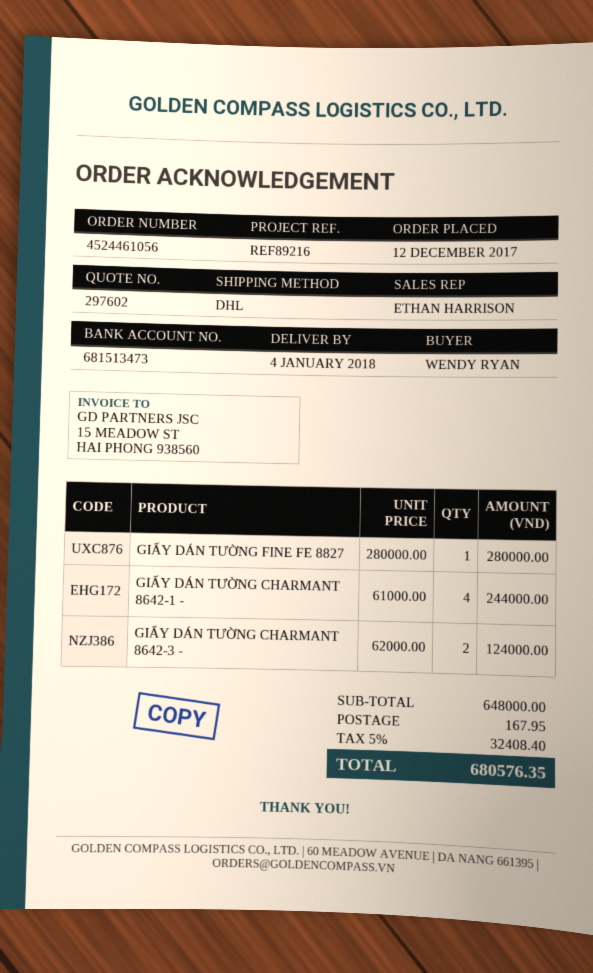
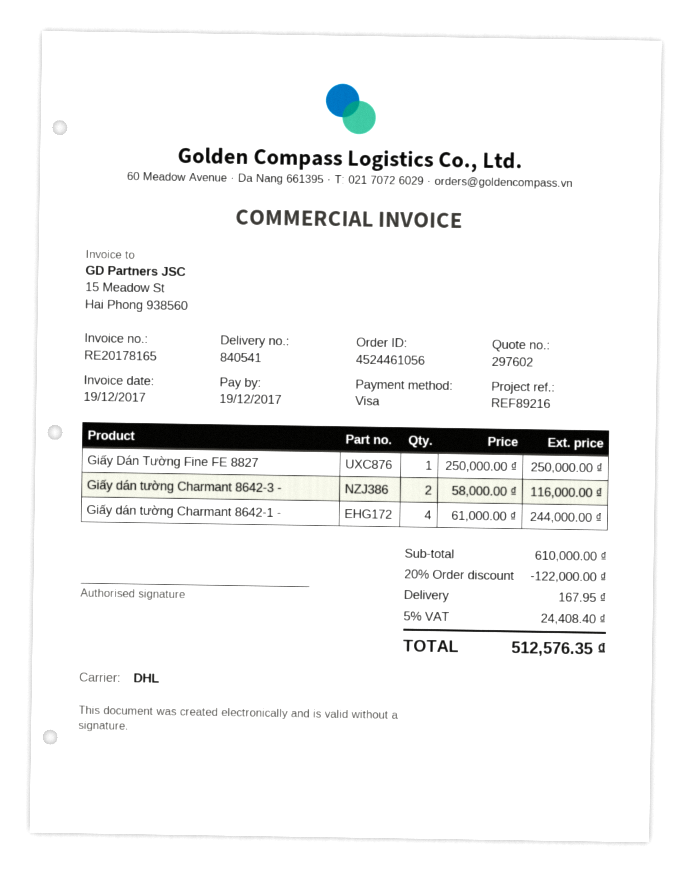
GIẤY DÁN TƯỜNG FINE FE 8827: 1 x 280000.00 = 280000.00 -> 1 x 250000.00 = 250000.00
GIẤY DÁN TƯỜNG CHARMANT 8642-3 -: 2 x 62000.00 = 124000.00 -> 2 x 58000.00 = 116000.00
subtotal: 648000.00 -> 610000.00
discount: none -> 20% = 122000.00
tax: 5% = 32408.40 -> 5% = 24408.40
total: 680576.35 -> 512576.35

